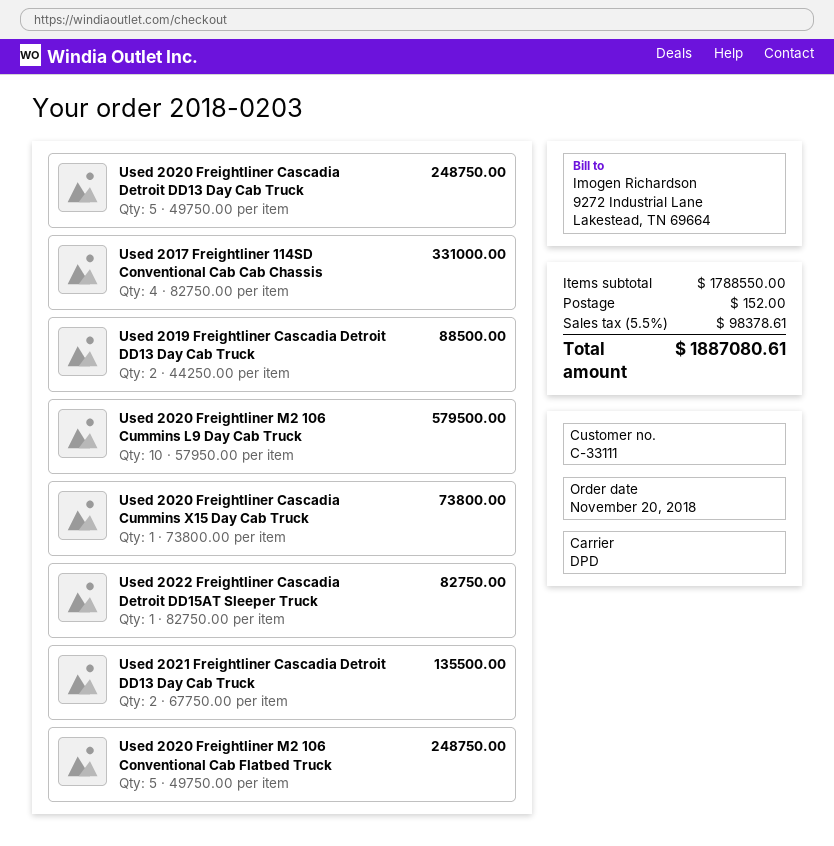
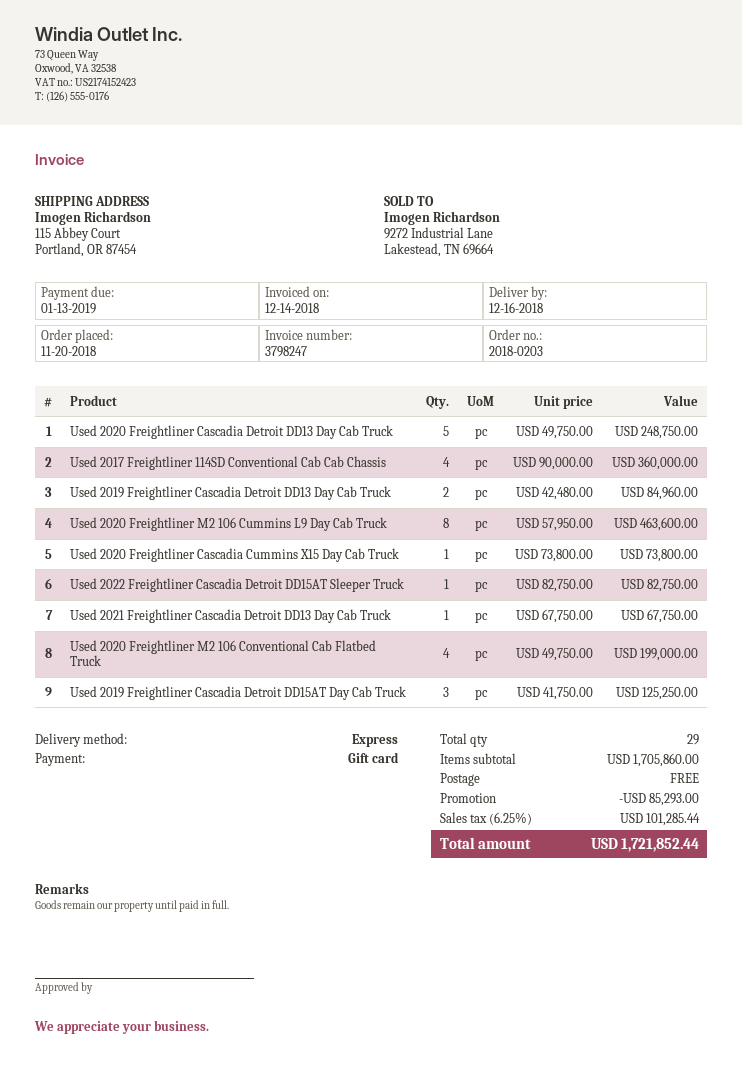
shipping method: DPD -> express
Used 2017 Freightliner 114SD Conventional Cab Cab Chassis: 4 x 82750.00 = 331000.00 -> 4 x 90000.00 = 360000.00
Used 2019 Freightliner Cascadia Detroit DD13 Day Cab Truck: 2 x 44250.00 = 88500.00 -> 2 x 42480.00 = 84960.00
Used 2020 Freightliner M2 106 Cummins L9 Day Cab Truck: 10 x 57950.00 = 579500.00 -> 8 x 57950.00 = 463600.00
Used 2021 Freightliner Cascadia Detroit DD13 Day Cab Truck: 2 x 67750.00 = 135500.00 -> 1 x 67750.00 = 67750.00
Used 2020 Freightliner M2 106 Conventional Cab Flatbed Truck: 5 x 49750.00 = 248750.00 -> 4 x 49750.00 = 199000.00
Used 2019 Freightliner Cascadia Detroit DD15AT Day Cab Truck: none -> 3 x 41750.00 = 125250.00
subtotal: 1788550.00 -> 1705860.00
discount: none -> 85293.00
shipping: 152.00 -> 0.00
tax: 5.5% = 98378.61 -> 6.25% = 101285.44
total: 1887080.61 -> 1721852.44

